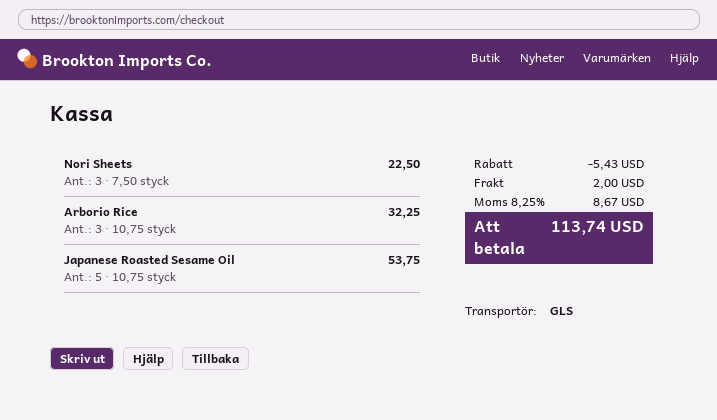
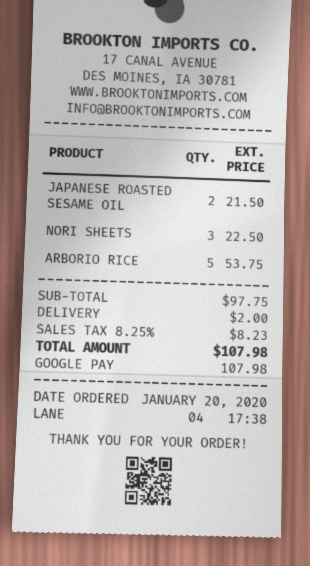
Arborio Rice: 3 for 32.25 -> 5 for 53.75
Japanese Roasted Sesame Oil: 5 for 53.75 -> 2 for 21.50
discount: 5.43 -> none
tax: 8.25% = 8.67 -> 8.25% = 8.23
total: 113.74 -> 107.98

